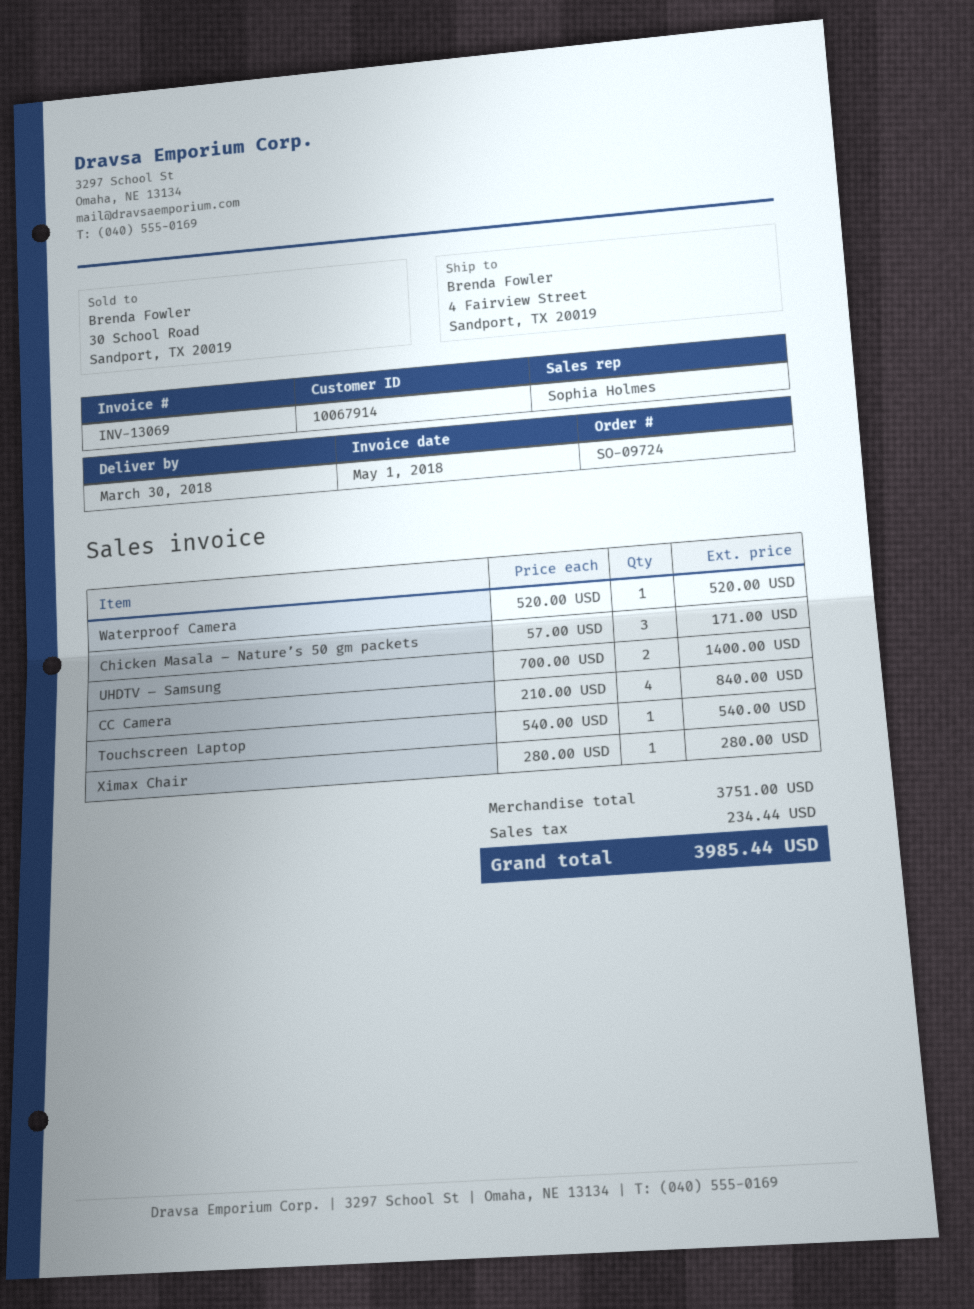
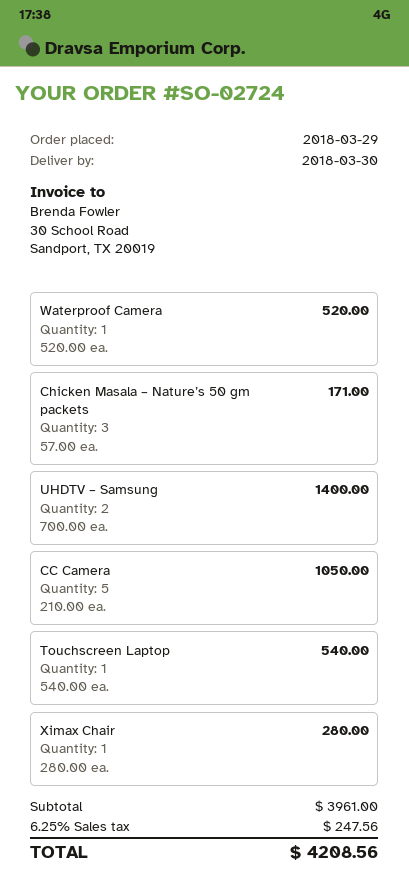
order number: SO-09724 -> SO-02724
CC Camera: 4 x 210.00 = 840.00 -> 5 x 210.00 = 1050.00
subtotal: 3751.00 -> 3961.00
tax: 234.44 -> 247.56
total: 3985.44 -> 4208.56

